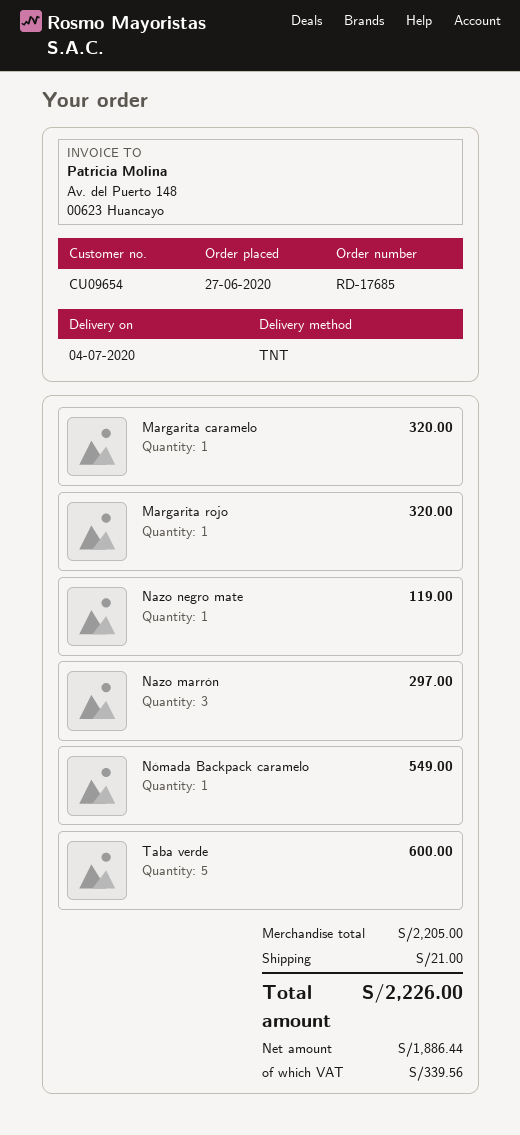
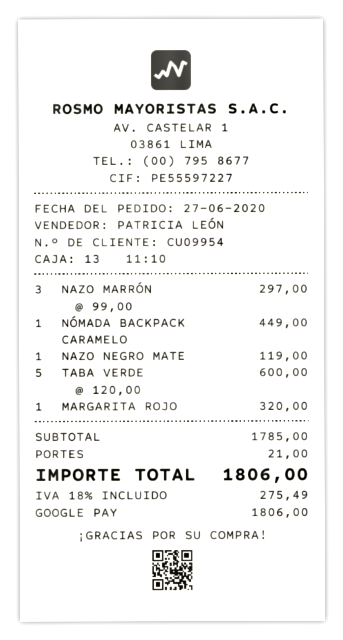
customer number: CU09654 -> CU09954
Margarita caramelo: 1 for 320.00 -> none
Nómada Backpack caramelo: 1 for 549.00 -> 1 for 449.00
subtotal: 2205.00 -> 1785.00
tax: 339.56 -> 275.49
total: 2226.00 -> 1806.00

